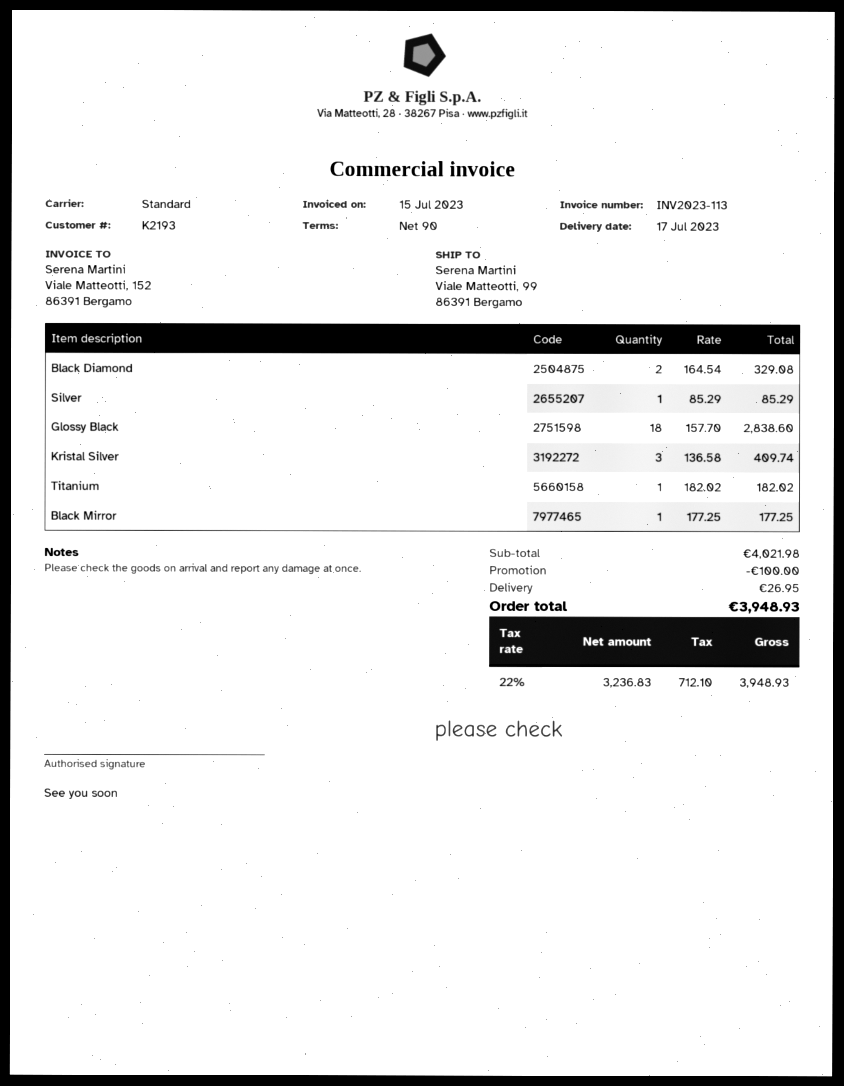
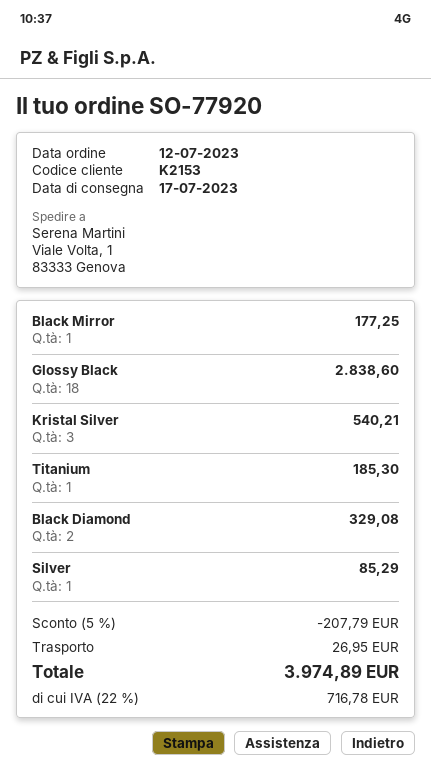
customer number: K2193 -> K2153
ship to: Viale Matteotti, 99, 86391 Bergamo -> Viale Volta, 1, 83333 Genova
Kristal Silver: 3 for 409.74 -> 3 for 540.21
Titanium: 1 for 182.02 -> 1 for 185.30
discount: 100.00 -> 207.79
tax: 22% = 712.10 -> 22% = 716.78
total: 3948.93 -> 3974.89

